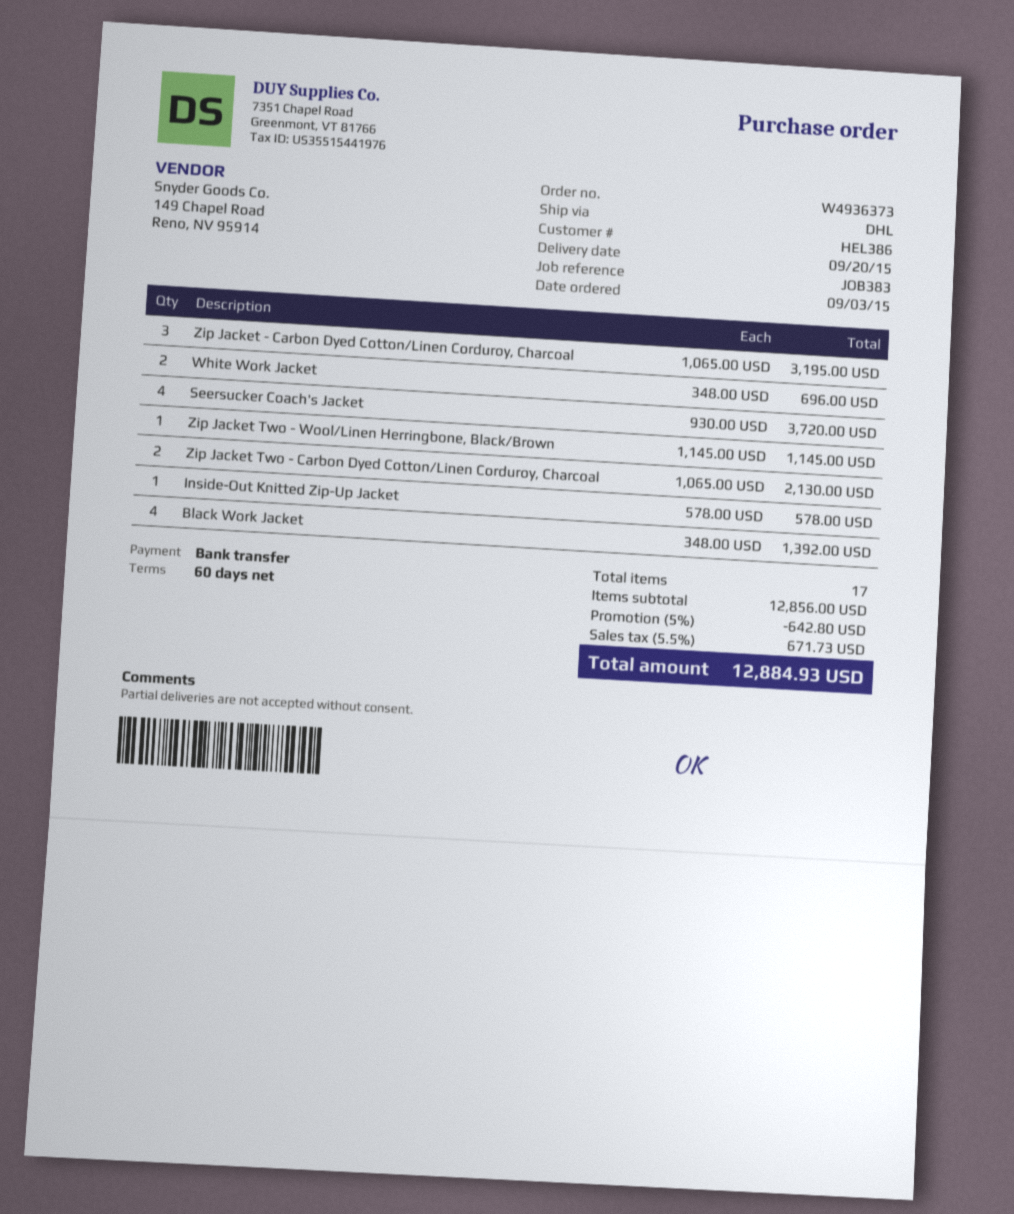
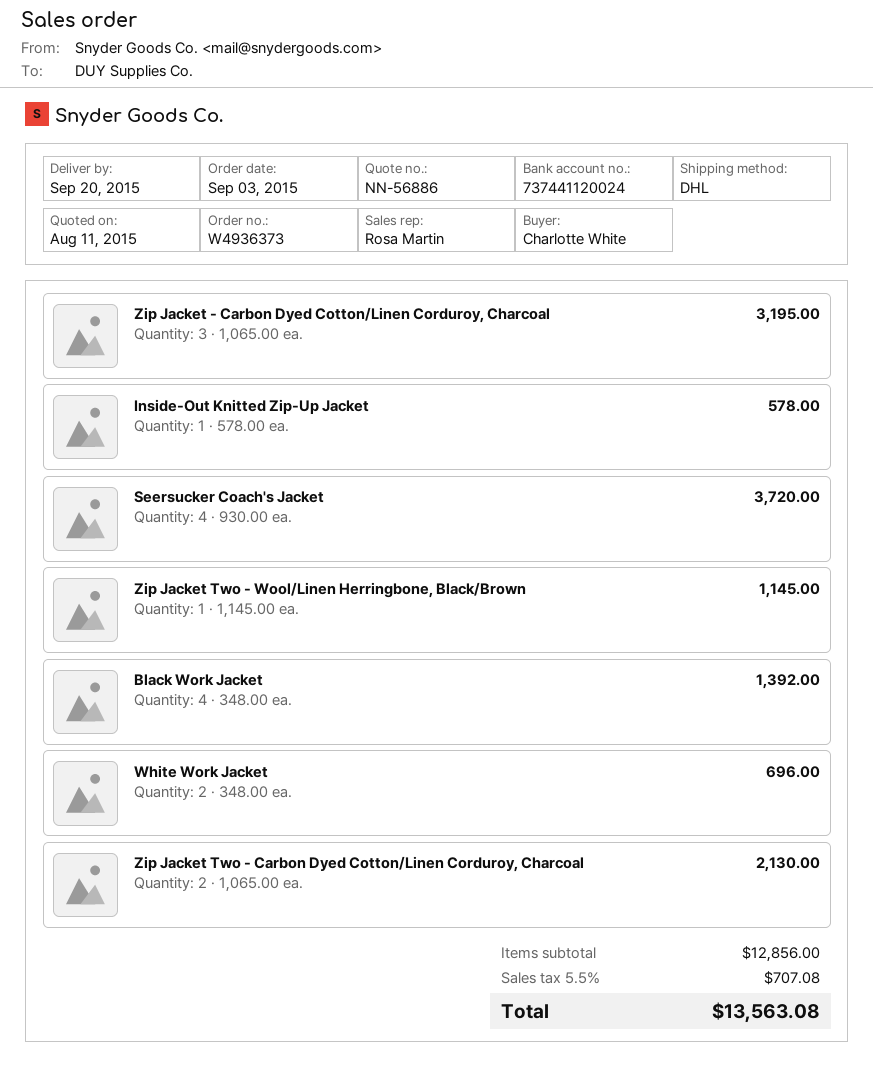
discount: 5% = 642.80 -> none
tax: 5.5% = 671.73 -> 5.5% = 707.08
total: 12884.93 -> 13563.08

